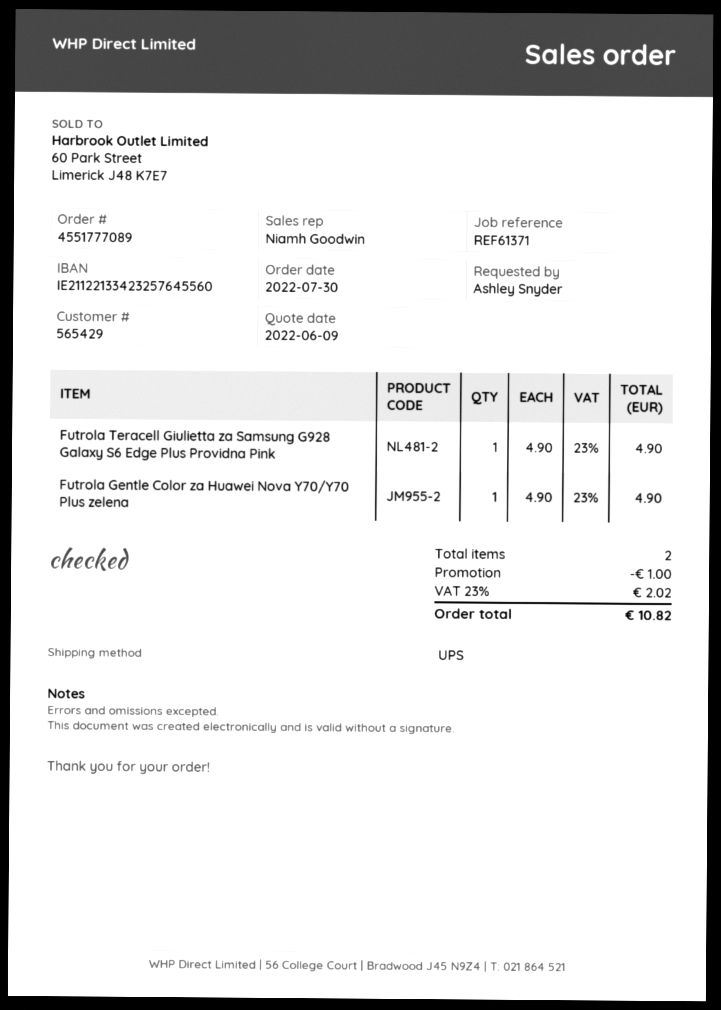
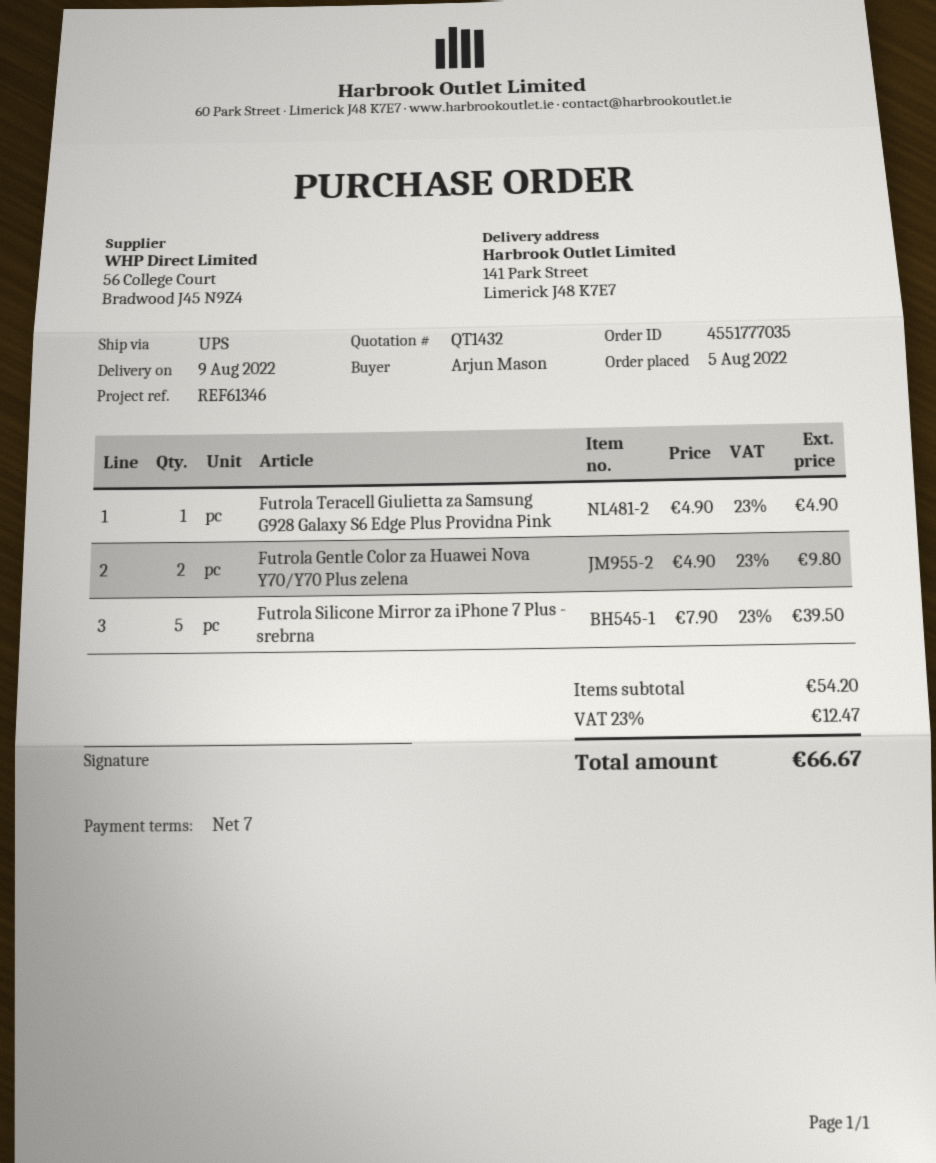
order number: 4551777089 -> 4551777035
order date: 2022-07-30 -> 2022-08-05
reference: REF61371 -> REF61346
ordered by: Ashley Snyder -> Arjun Mason
Futrola Gentle Color za Huawei Nova Y70/Y70 Plus zelena: 1 x 4.90 = 4.90 -> 2 x 4.90 = 9.80
Futrola Silicone Mirror za iPhone 7 Plus - srebrna: none -> 5 x 7.90 = 39.50
discount: 1.00 -> none
tax: 23% = 2.02 -> 23% = 12.47
total: 10.82 -> 66.67

